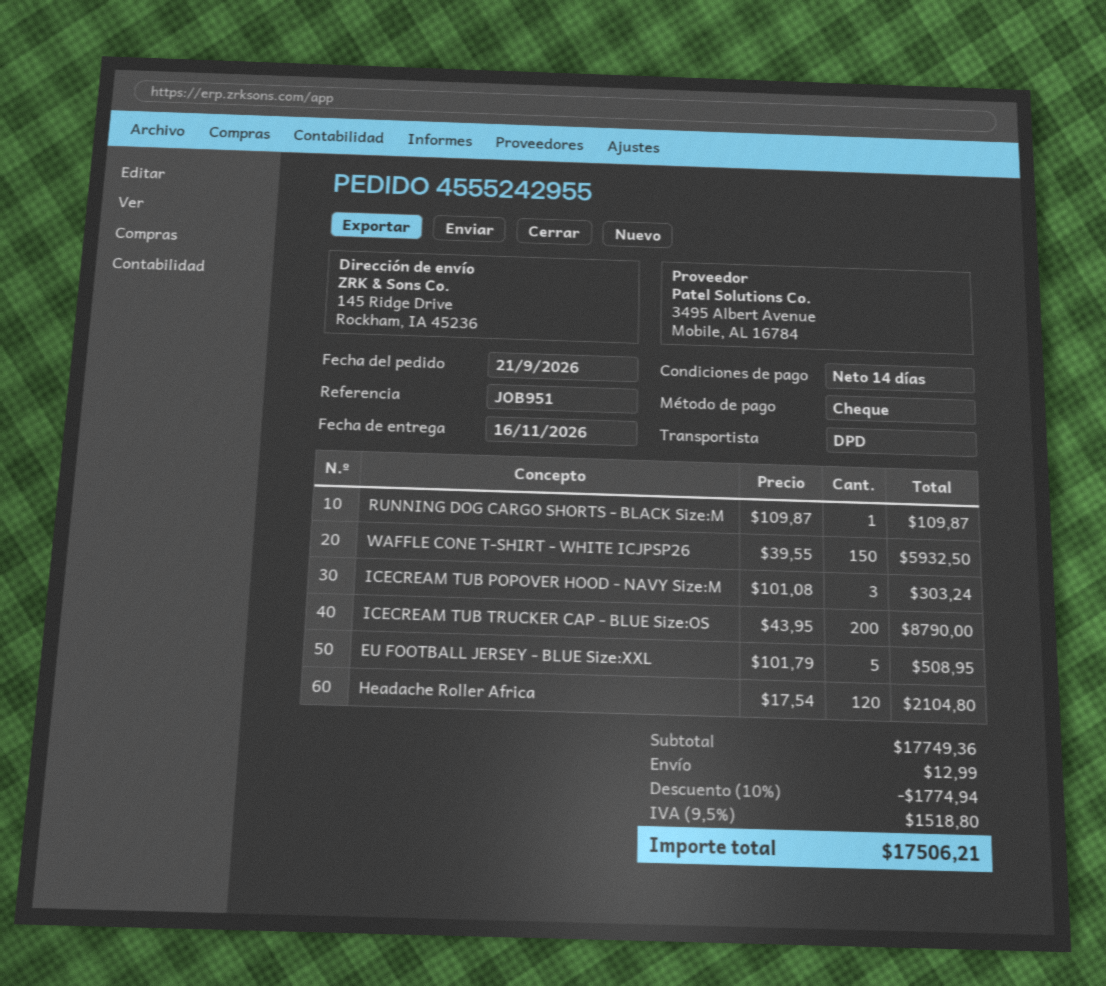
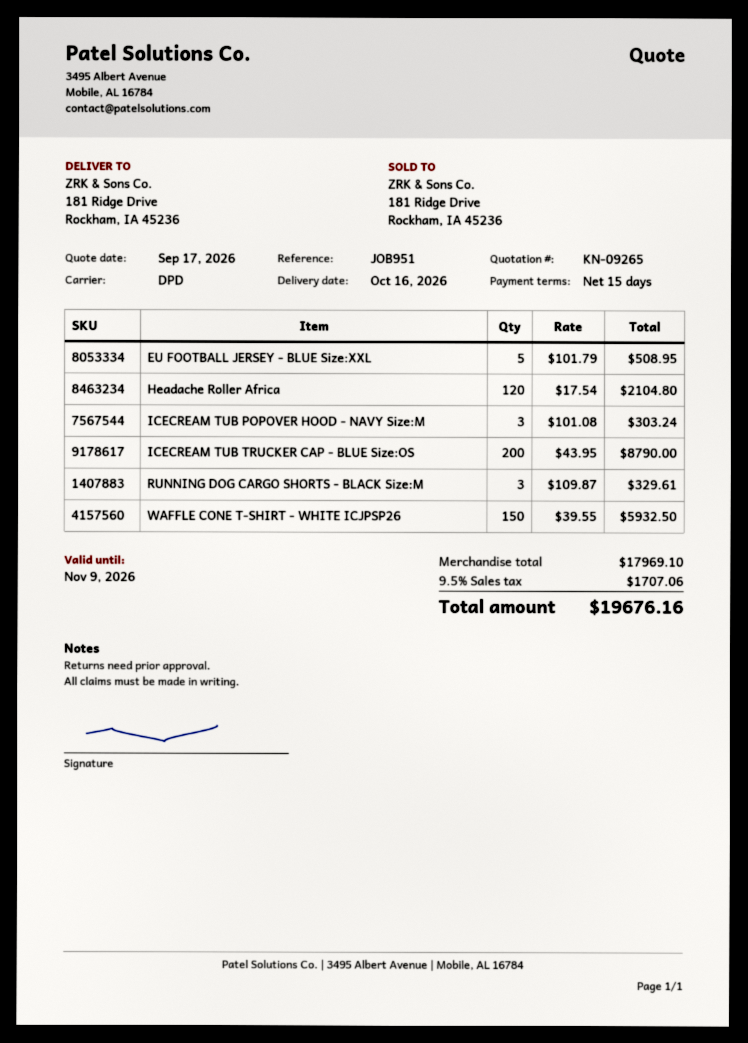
delivery date: 2026-11-16 -> 2026-10-16
payment terms: 14 days -> 15 days
ship to: 145 Ridge Drive, Rockham, IA 45236 -> 181 Ridge Drive, Rockham, IA 45236
RUNNING DOG CARGO SHORTS - BLACK Size:M: 1 x 109.87 = 109.87 -> 3 x 109.87 = 329.61
subtotal: 17749.36 -> 17969.10
discount: 10% = 1774.94 -> none
shipping: 12.99 -> none
tax: 9.5% = 1518.80 -> 9.5% = 1707.06
total: 17506.21 -> 19676.16

